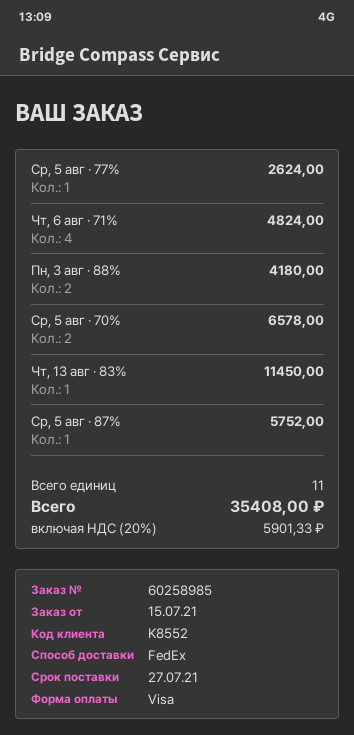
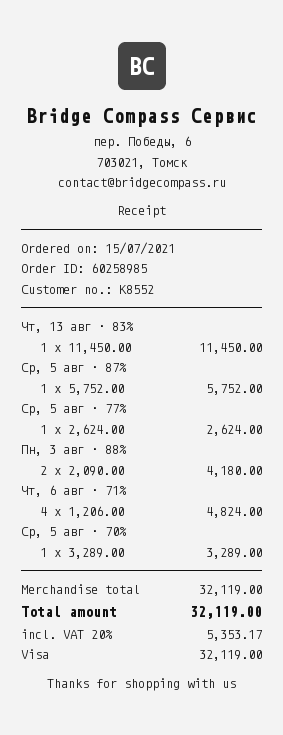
Ср, 5 авг · 70%: 2 for 6578.00 -> 1 for 3289.00
tax: 20% = 5901.33 -> 20% = 5353.17
total: 35408.00 -> 32119.00

